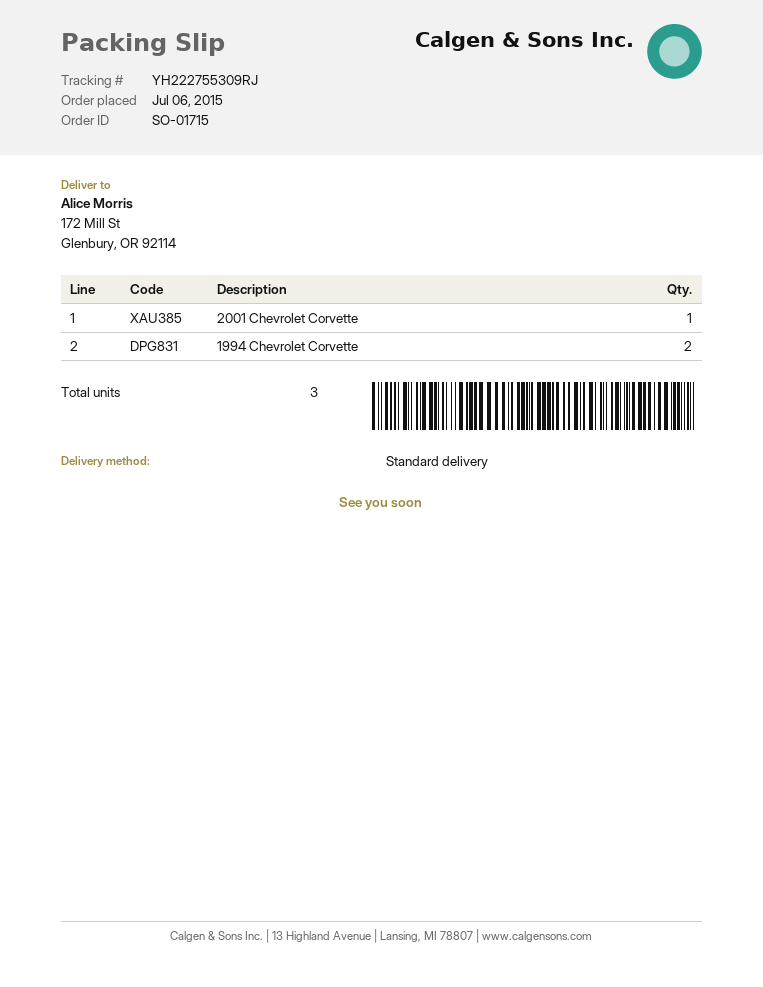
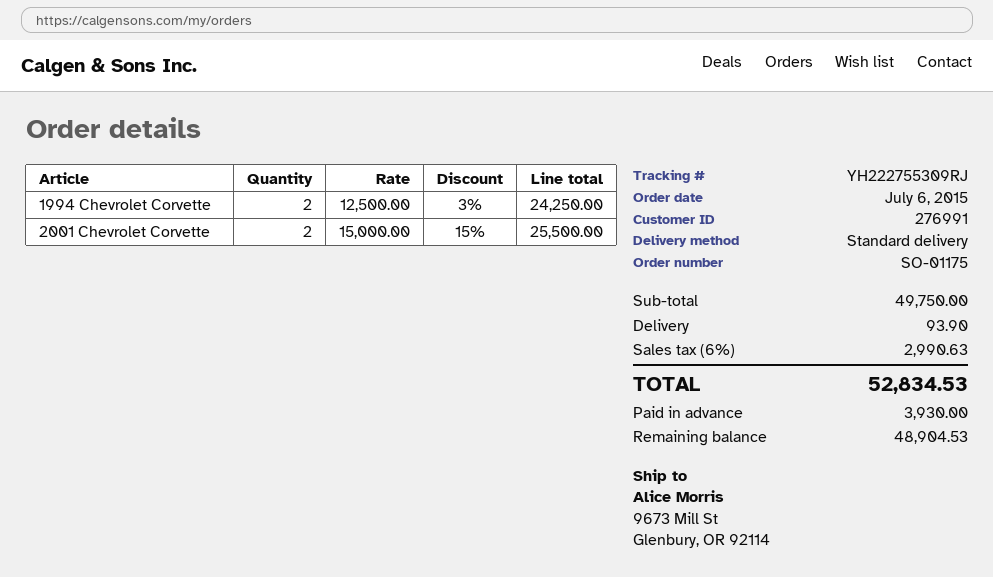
order number: SO-01715 -> SO-01175
ship to: 172 Mill St, Glenbury, OR 92114 -> 9673 Mill St, Glenbury, OR 92114
2001 Chevrolet Corvette: 1 -> 2

